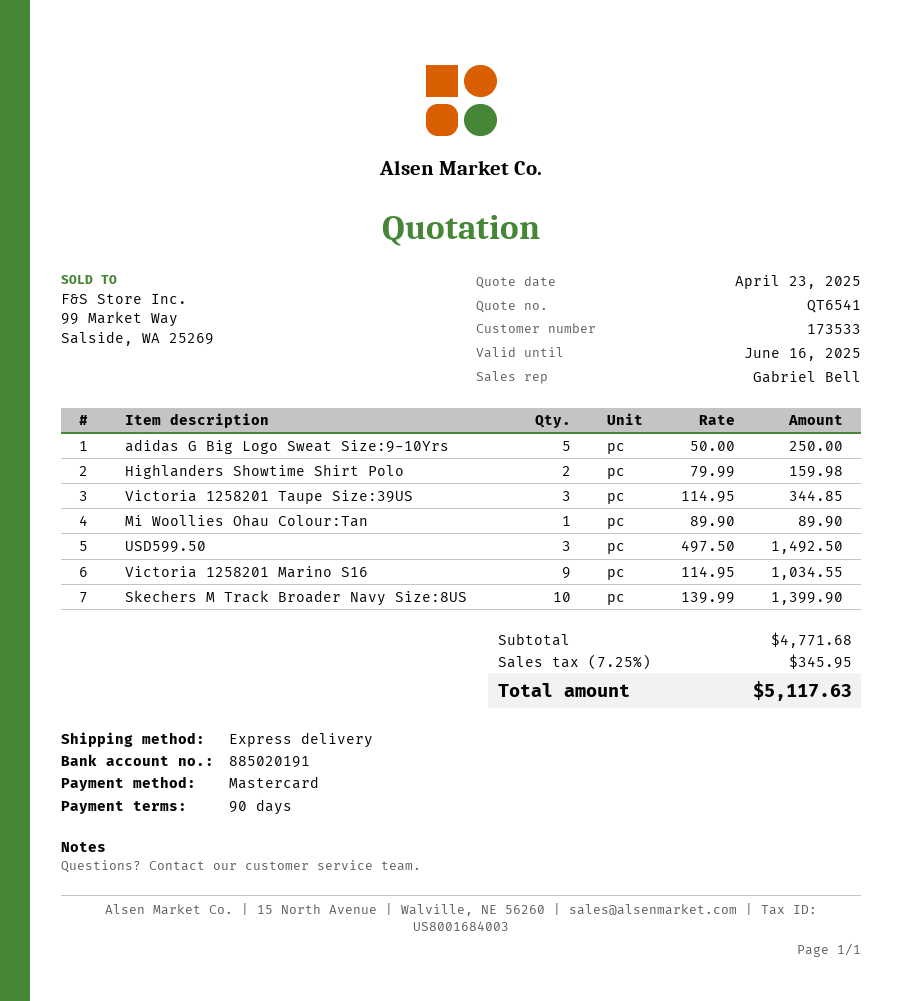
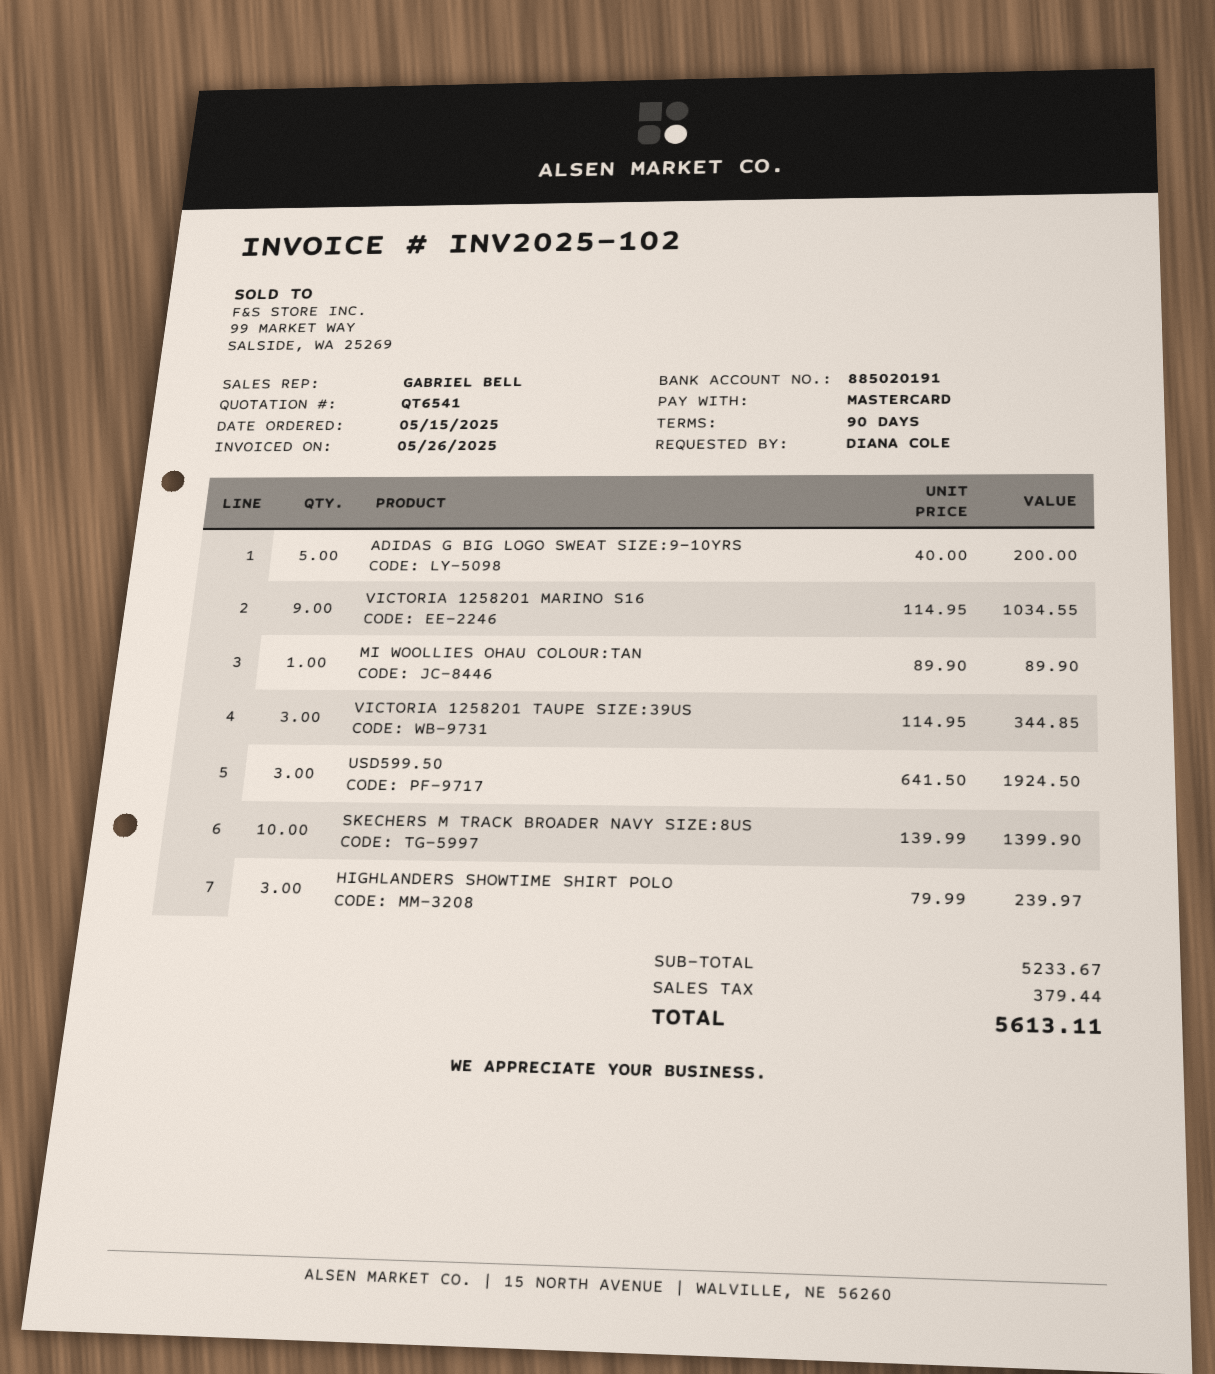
adidas G Big Logo Sweat Size:9-10Yrs: 5 x 50.00 = 250.00 -> 5 x 40.00 = 200.00
Highlanders Showtime Shirt Polo: 2 x 79.99 = 159.98 -> 3 x 79.99 = 239.97
USD599.50: 3 x 497.50 = 1492.50 -> 3 x 641.50 = 1924.50
subtotal: 4771.68 -> 5233.67
tax: 345.95 -> 379.44
total: 5117.63 -> 5613.11

